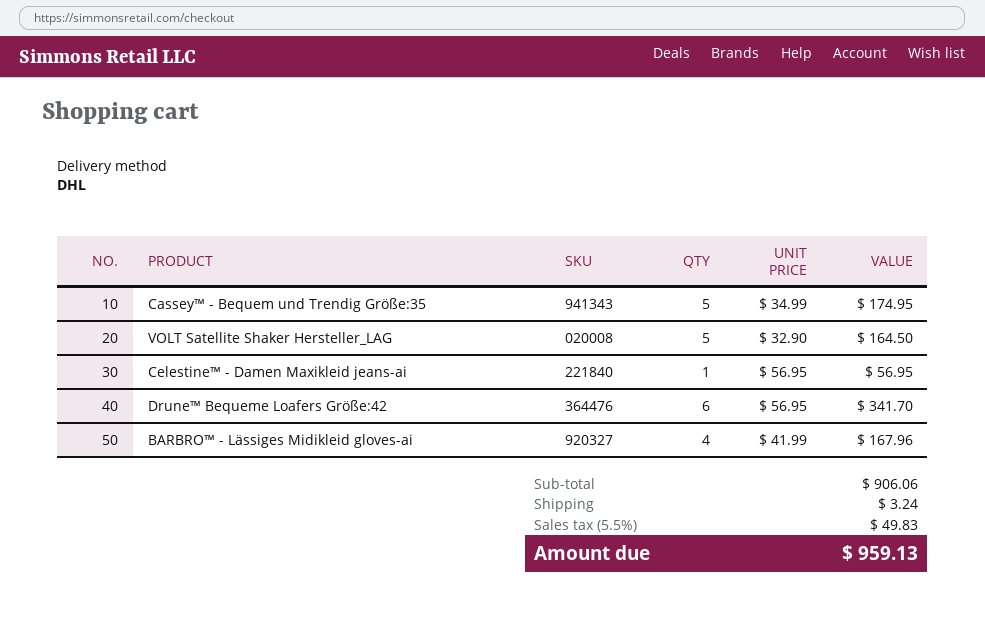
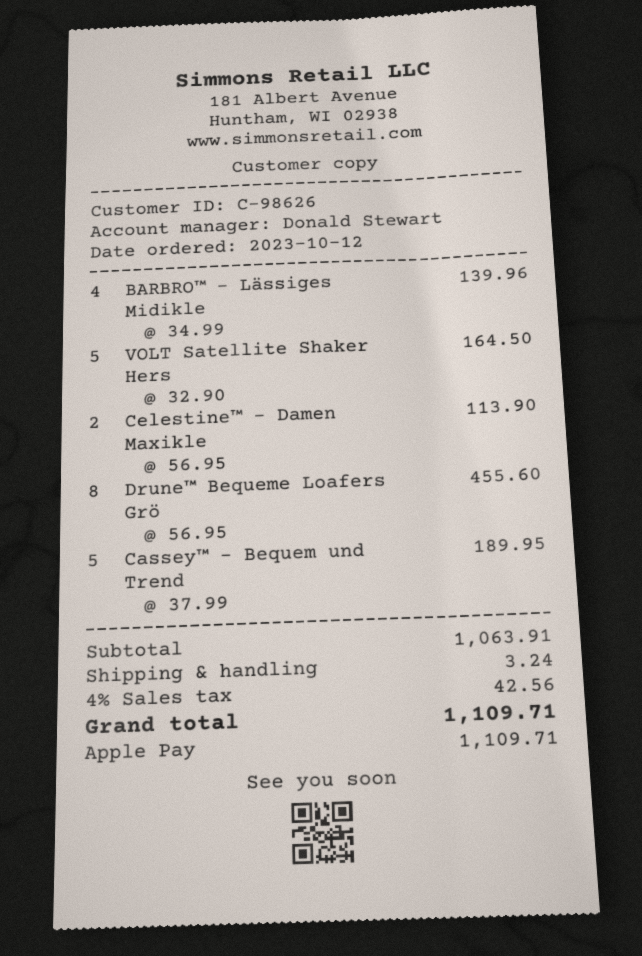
Cassey™ - Bequem und Trendig Größe:35: 5 x 34.99 = 174.95 -> 5 x 37.99 = 189.95
Celestine™ - Damen Maxikleid jeans-ai: 1 x 56.95 = 56.95 -> 2 x 56.95 = 113.90
Drune™ Bequeme Loafers Größe:42: 6 x 56.95 = 341.70 -> 8 x 56.95 = 455.60
BARBRO™ - Lässiges Midikleid gloves-ai: 4 x 41.99 = 167.96 -> 4 x 34.99 = 139.96
subtotal: 906.06 -> 1063.91
tax: 5.5% = 49.83 -> 4% = 42.56
total: 959.13 -> 1109.71

